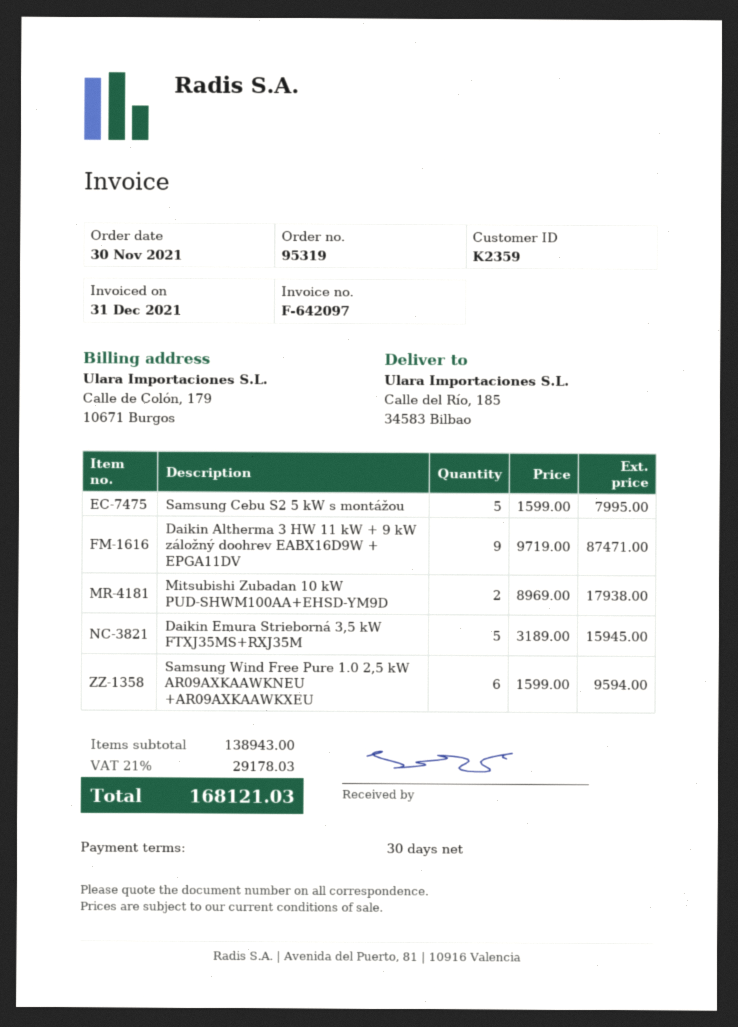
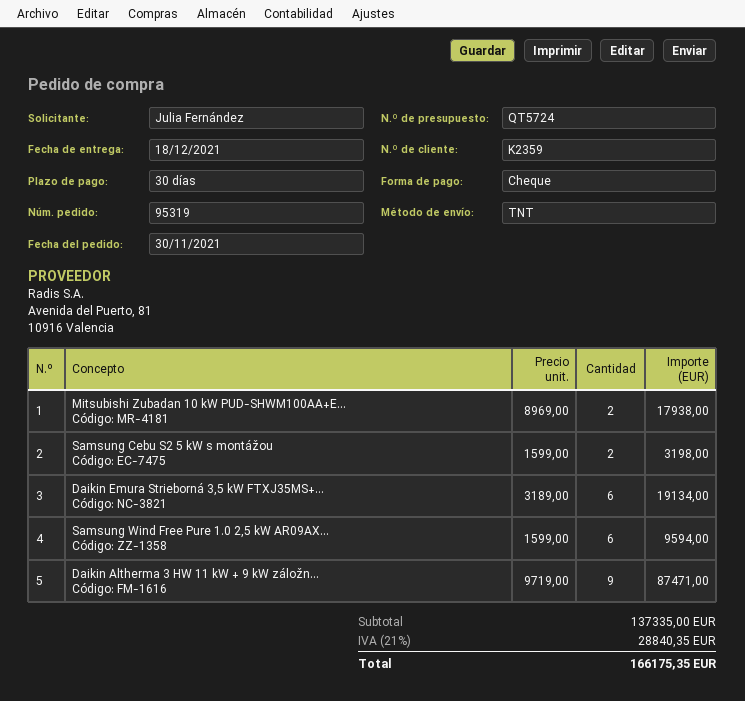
Samsung Cebu S2 5 kW s montážou: 5 x 1599.00 = 7995.00 -> 2 x 1599.00 = 3198.00
Daikin Emura Strieborná 3,5 kW FTXJ35MS+RXJ35M: 5 x 3189.00 = 15945.00 -> 6 x 3189.00 = 19134.00
subtotal: 138943.00 -> 137335.00
tax: 21% = 29178.03 -> 21% = 28840.35
total: 168121.03 -> 166175.35

